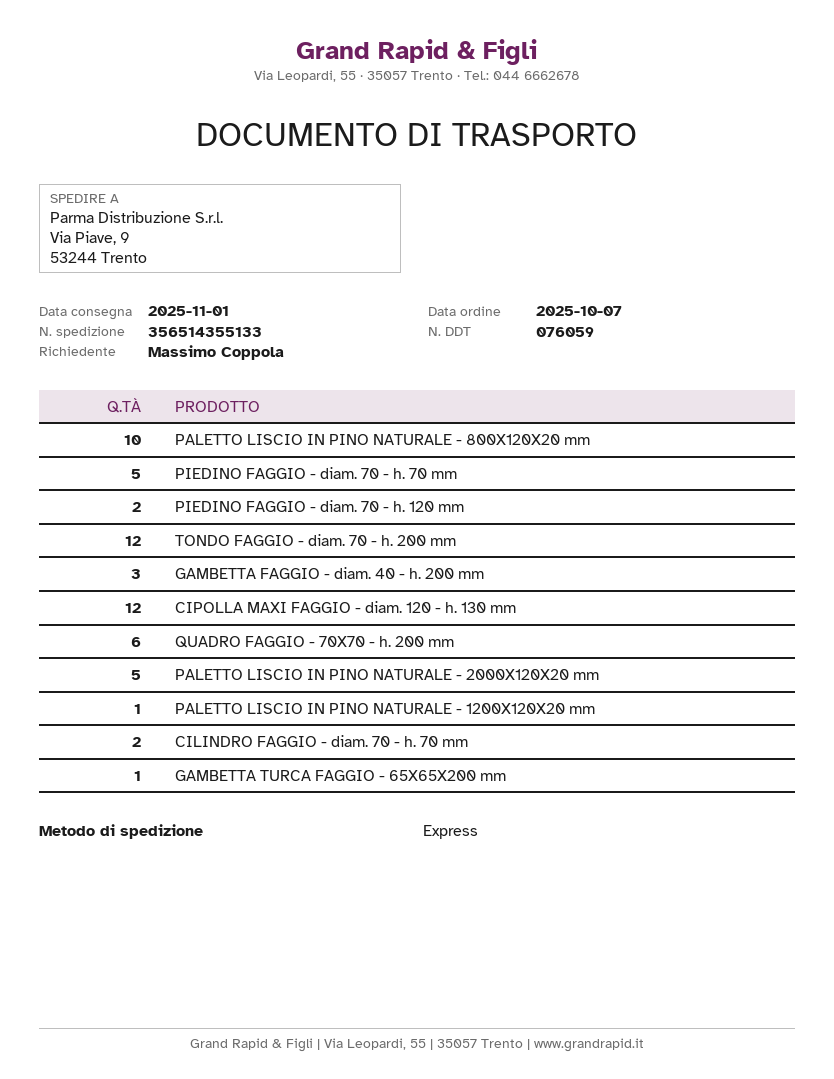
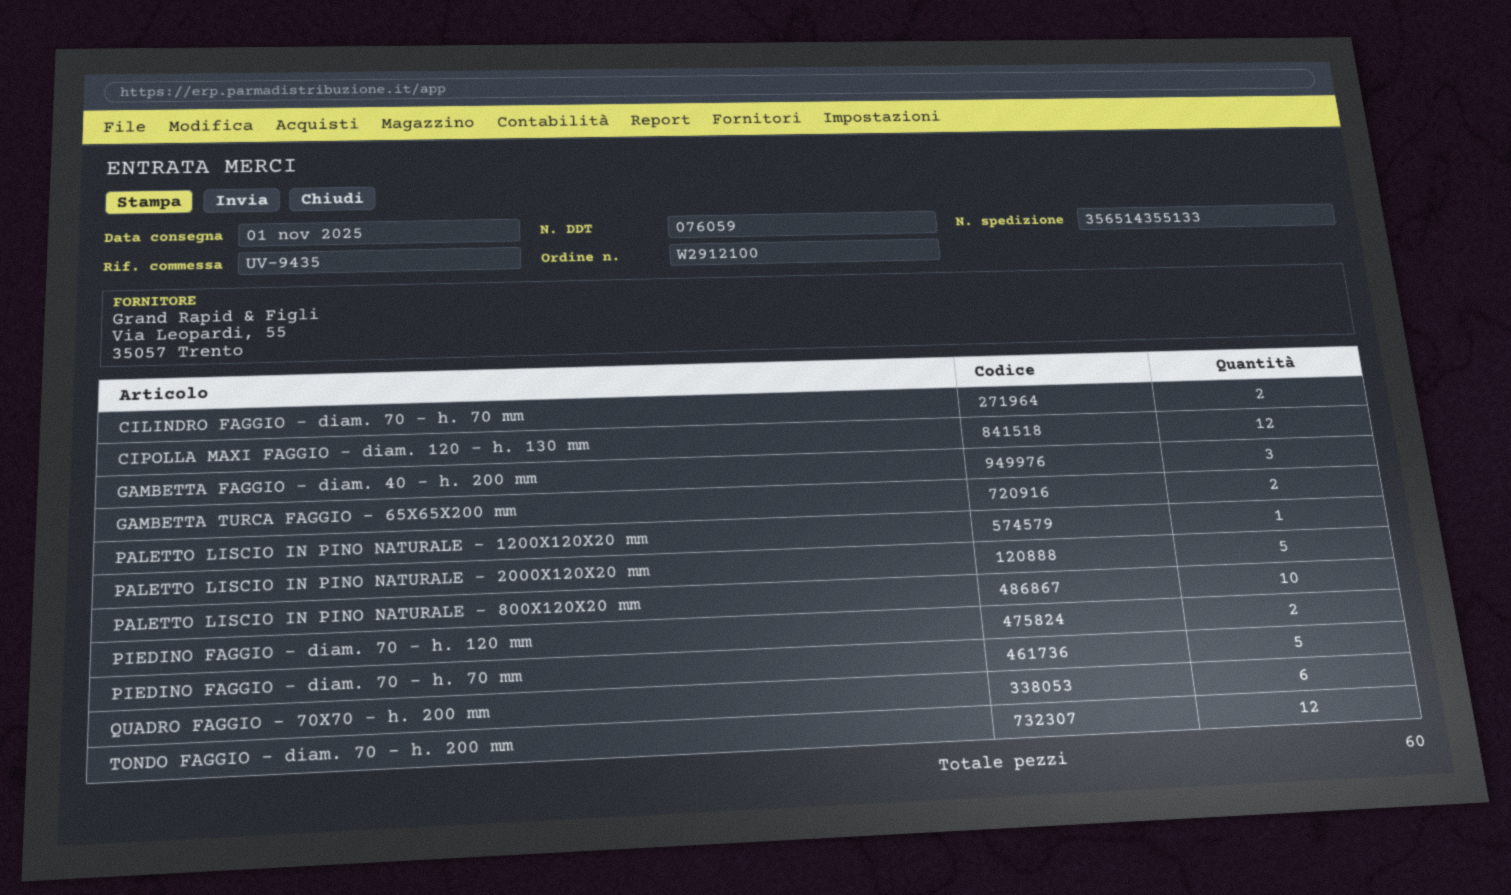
GAMBETTA TURCA FAGGIO - 65X65X200 mm: 1 -> 2

